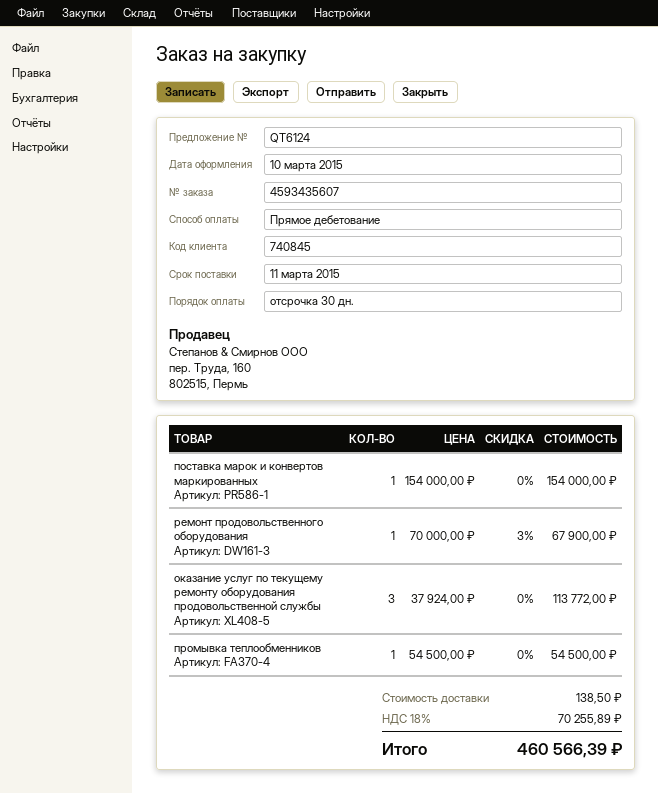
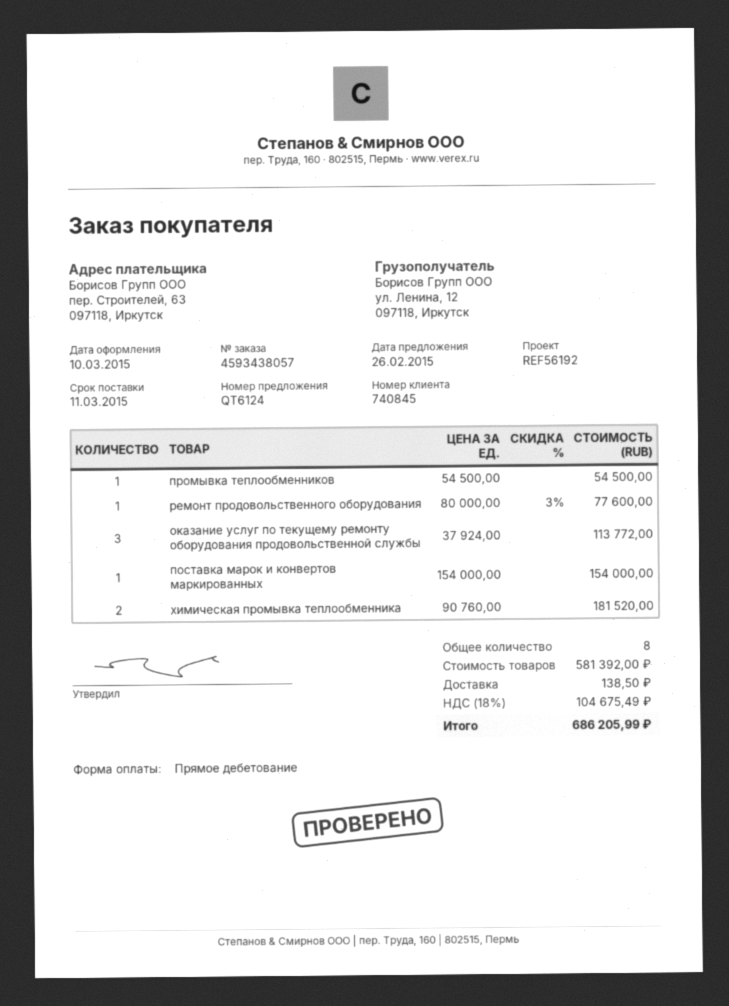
order number: 4593435607 -> 4593438057
ремонт продовольственного оборудования: 1 x 70000.00 - 3% = 67900.00 -> 1 x 80000.00 - 3% = 77600.00
химическая промывка теплообменника: none -> 2 x 90760.00 = 181520.00
tax: 18% = 70255.89 -> 18% = 104675.49
total: 460566.39 -> 686205.99

